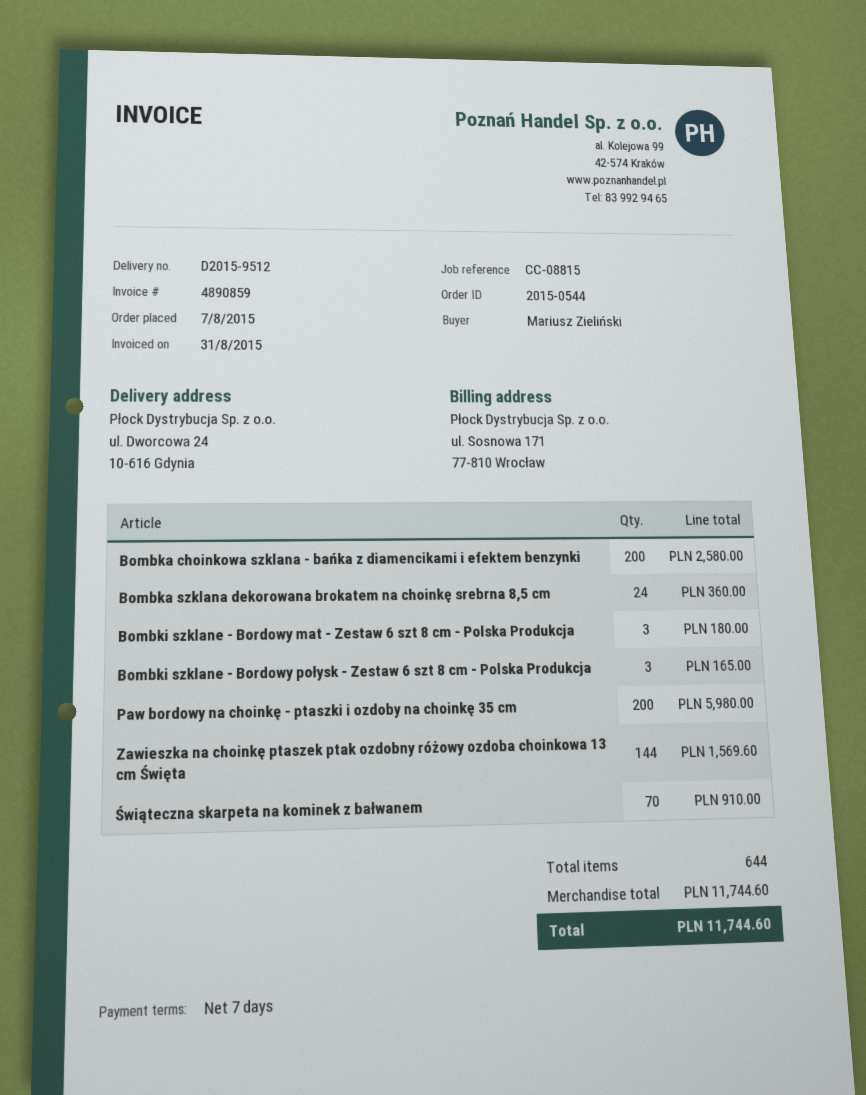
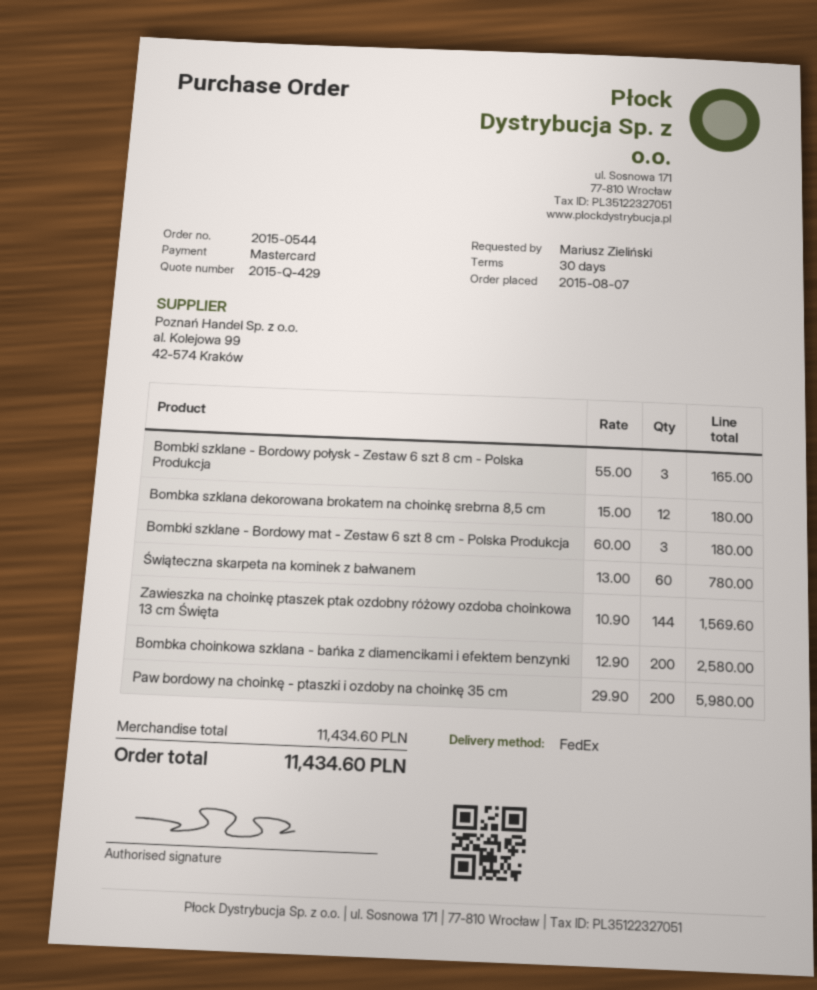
payment terms: 7 days -> 30 days
Bombka szklana dekorowana brokatem na choinkę srebrna 8,5 cm: 24 for 360.00 -> 12 for 180.00
Świąteczna skarpeta na kominek z bałwanem: 70 for 910.00 -> 60 for 780.00
subtotal: 11744.60 -> 11434.60
total: 11744.60 -> 11434.60

